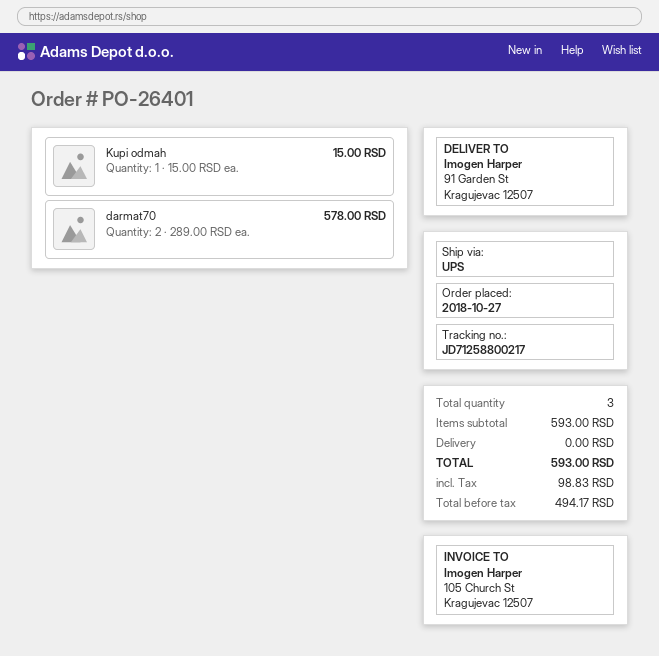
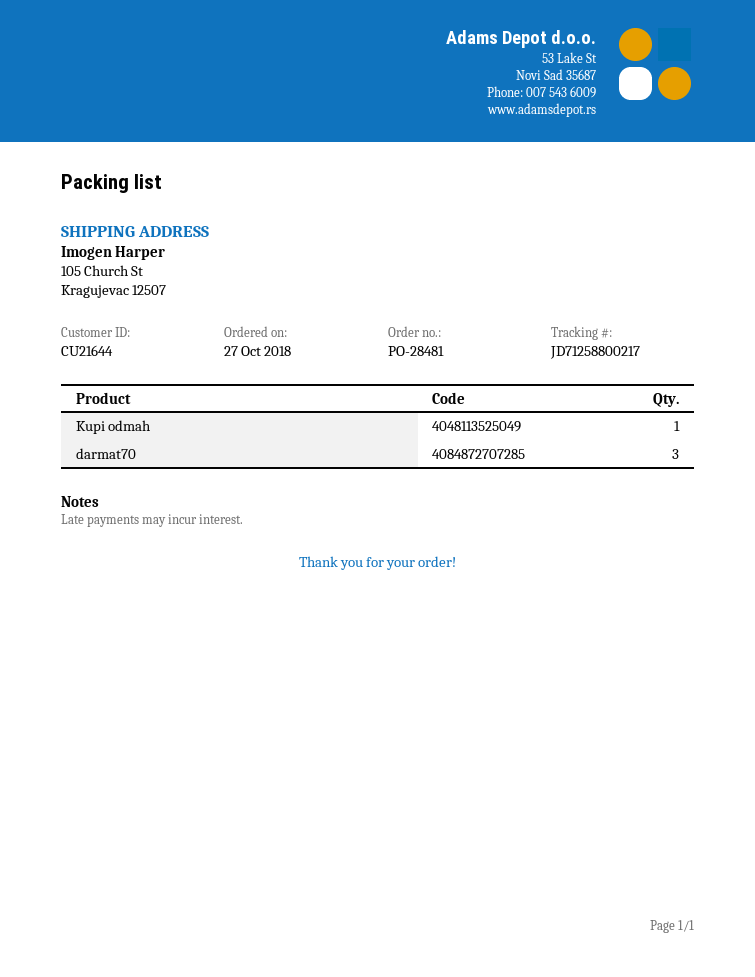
order number: PO-26401 -> PO-28481
ship to: 91 Garden St, Kragujevac 12507 -> 105 Church St, Kragujevac 12507
darmat70: 2 -> 3

